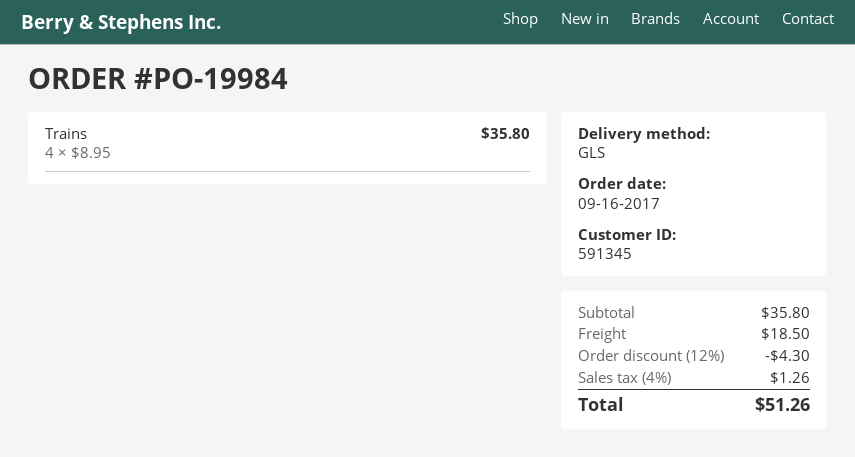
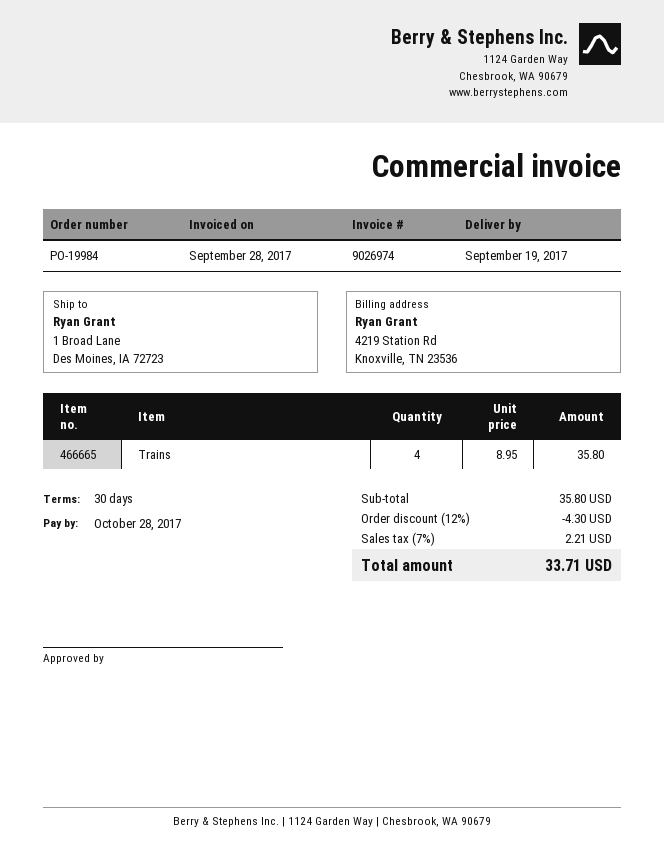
shipping: 18.50 -> none
tax: 4% = 1.26 -> 7% = 2.21
total: 51.26 -> 33.71

